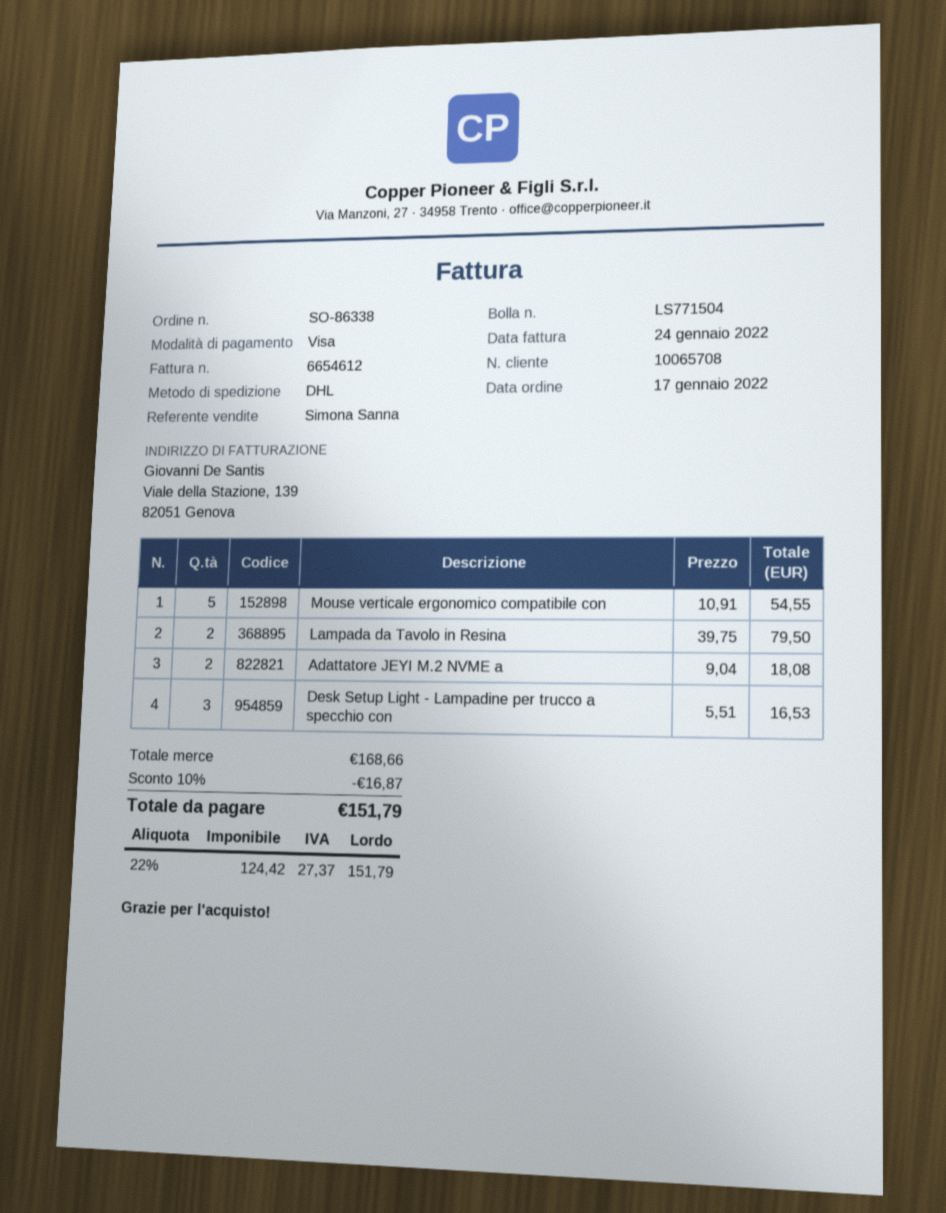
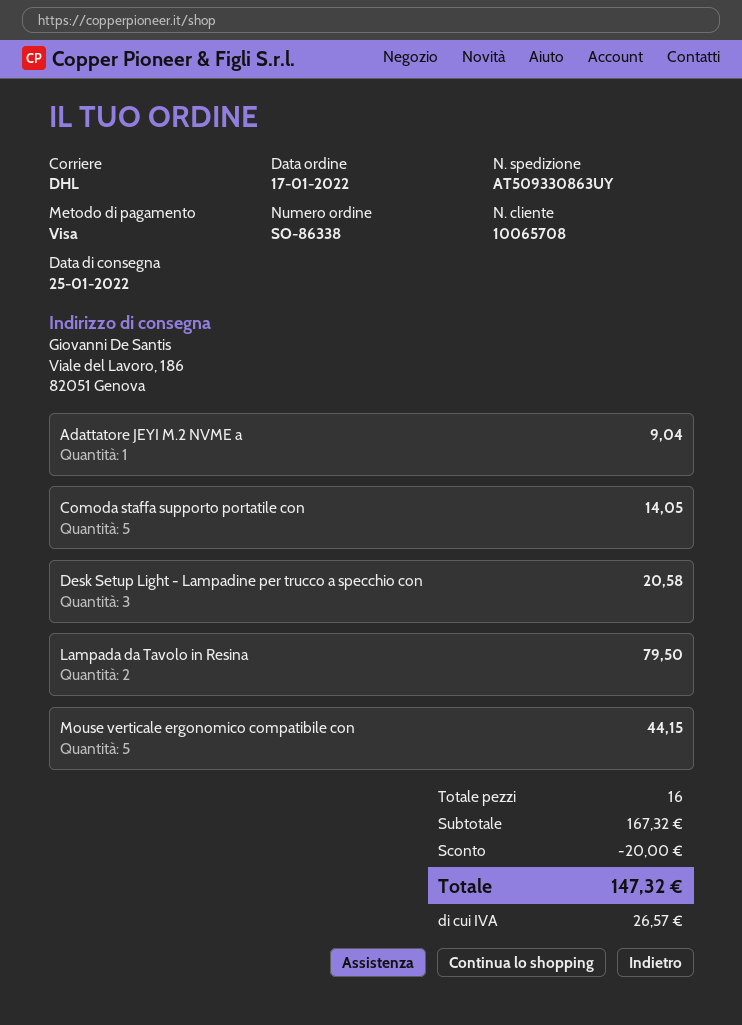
Mouse verticale ergonomico compatibile con: 5 for 54.55 -> 5 for 44.15
Adattatore JEYI M.2 NVME a: 2 for 18.08 -> 1 for 9.04
Desk Setup Light - Lampadine per trucco a specchio con: 3 for 16.53 -> 3 for 20.58
Comoda staffa supporto portatile con: none -> 5 for 14.05
subtotal: 168.66 -> 167.32
discount: 16.87 -> 20.00
tax: 27.37 -> 26.57
total: 151.79 -> 147.32

